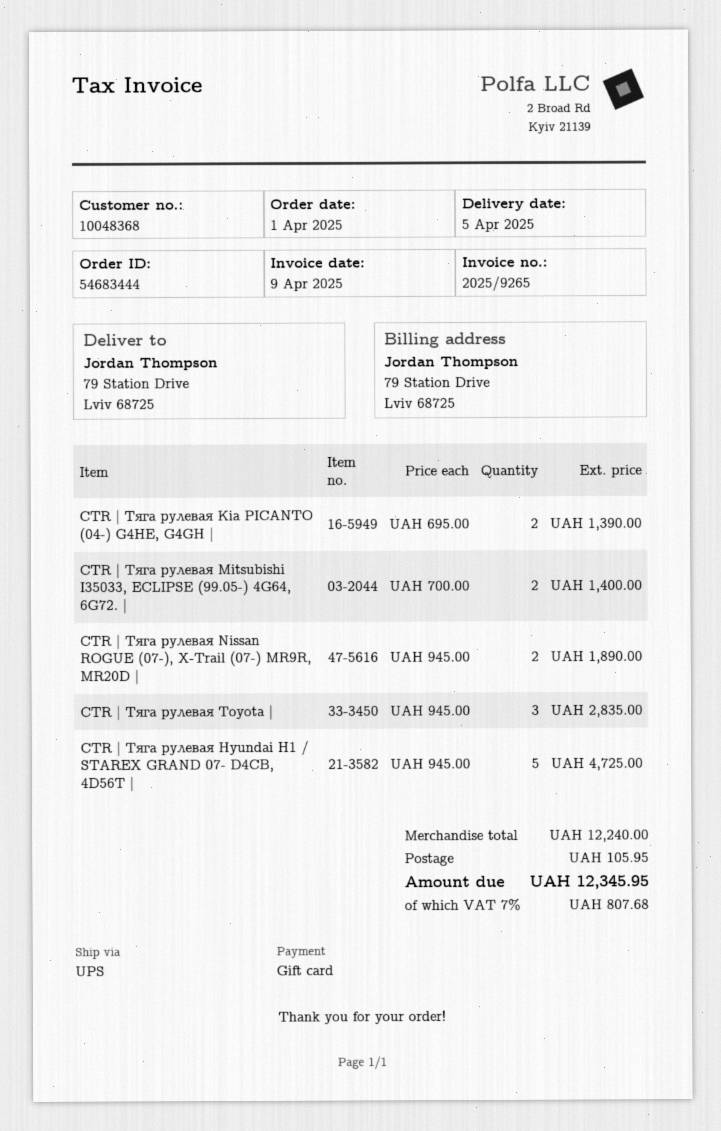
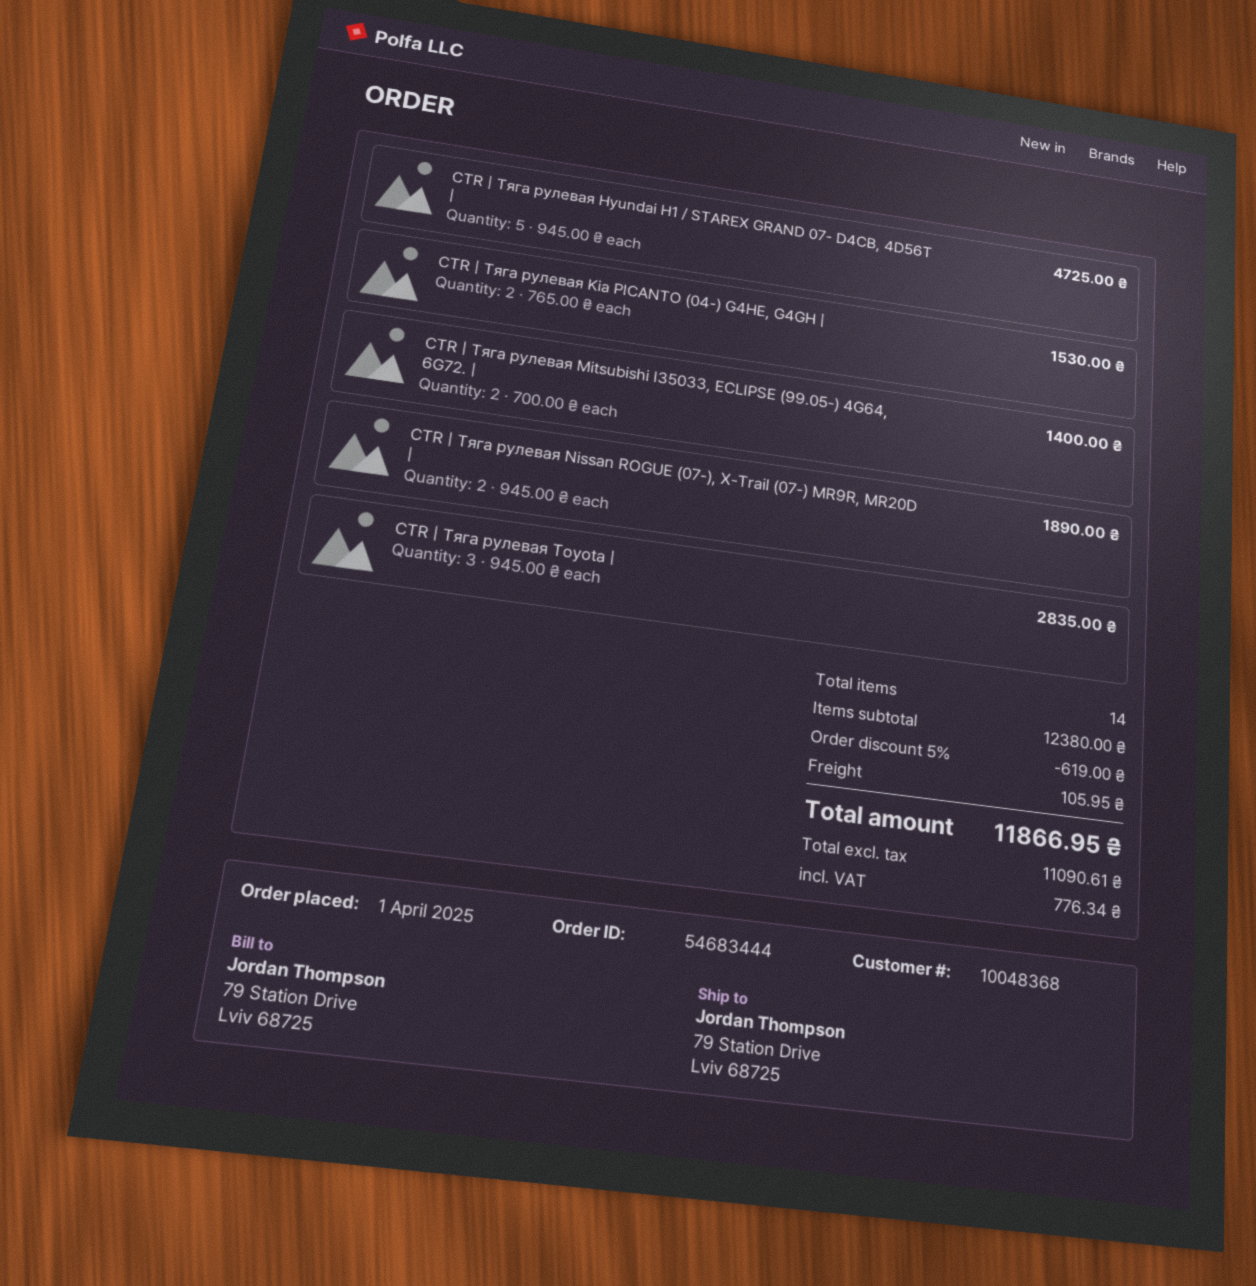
CTR | Тяга рулевая Kia PICANTO (04-) G4HE, G4GH |: 2 x 695.00 = 1390.00 -> 2 x 765.00 = 1530.00
subtotal: 12240.00 -> 12380.00
discount: none -> 5% = 619.00
tax: 807.68 -> 776.34
total: 12345.95 -> 11866.95

